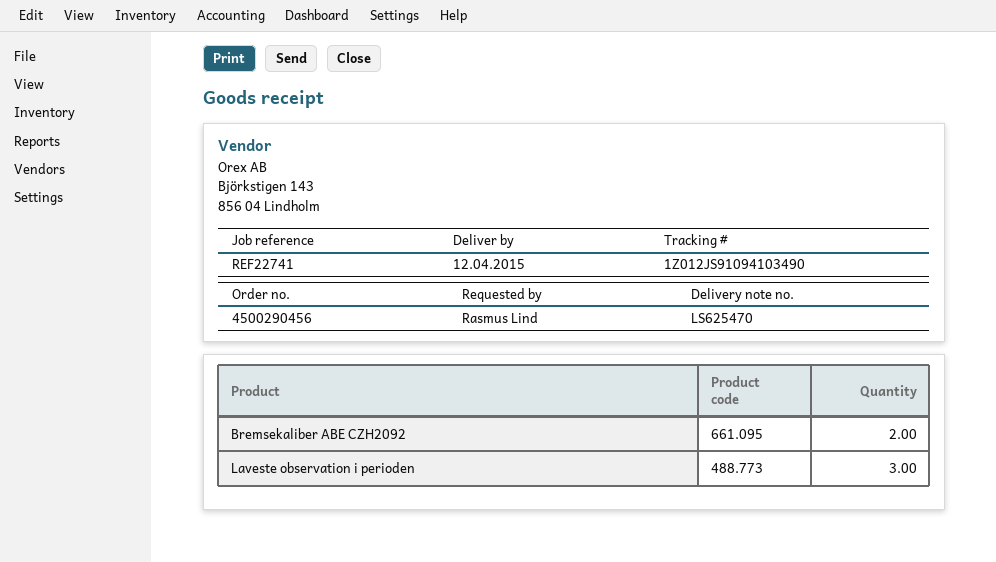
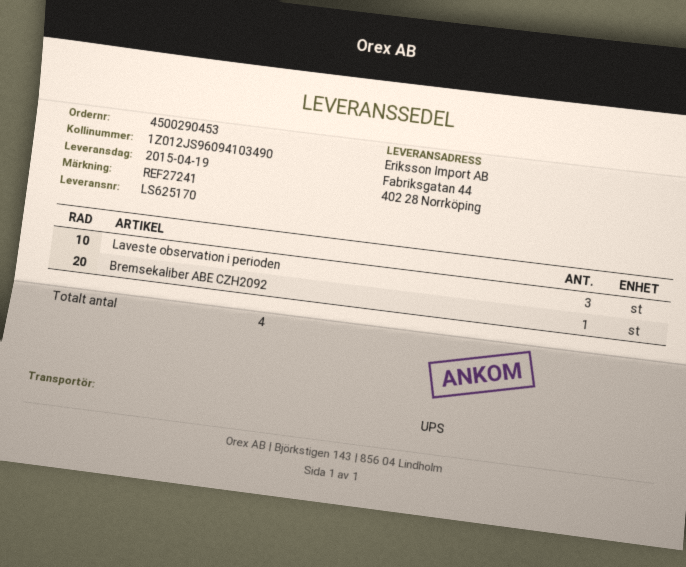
order number: 4500290456 -> 4500290453
delivery note number: LS625470 -> LS625170
delivery date: 2015-04-12 -> 2015-04-19
reference: REF22741 -> REF27241
tracking number: 1Z012JS91094103490 -> 1Z012JS96094103490
Bremsekaliber ABE CZH2092: 2 -> 1

